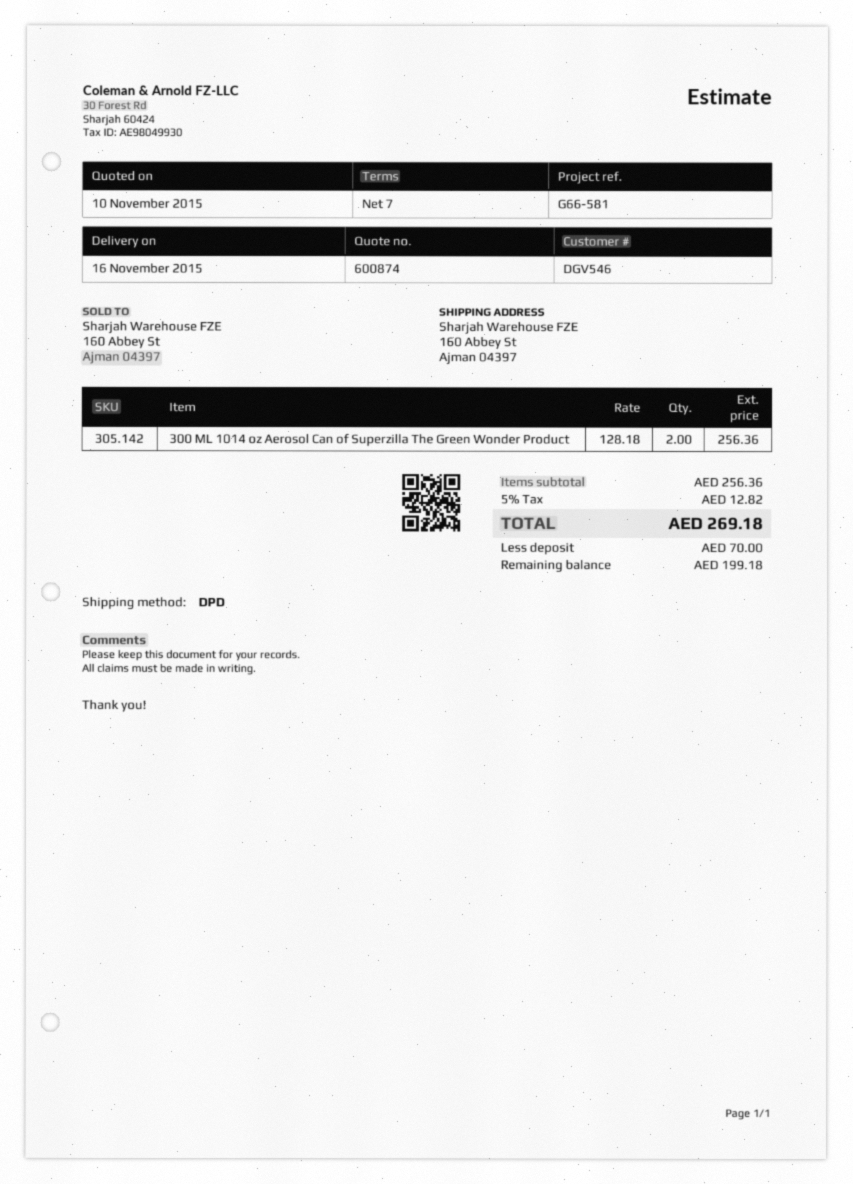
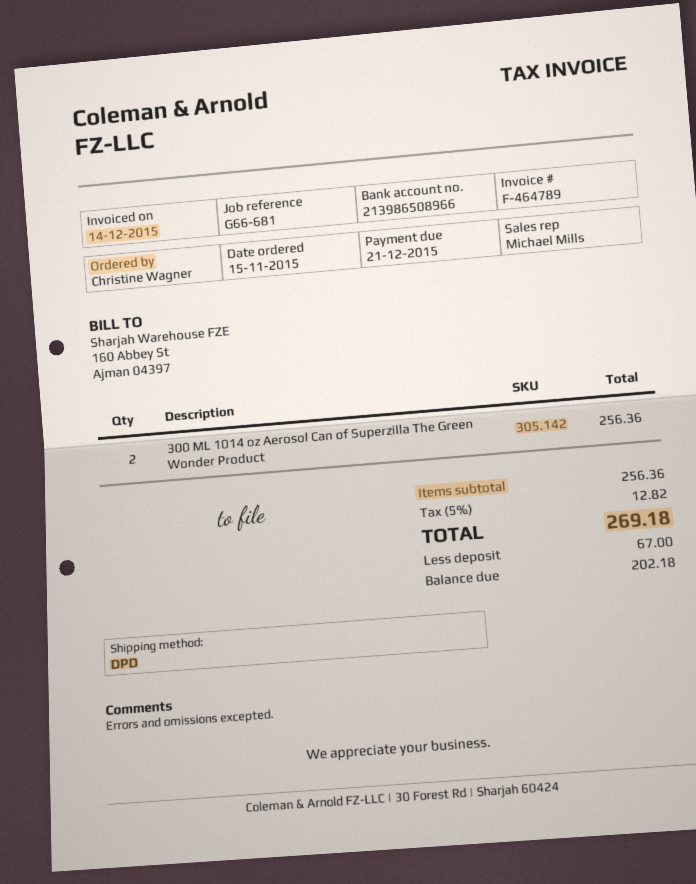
reference: G66-581 -> G66-681
deposit: 70.00 -> 67.00
balance: 199.18 -> 202.18

